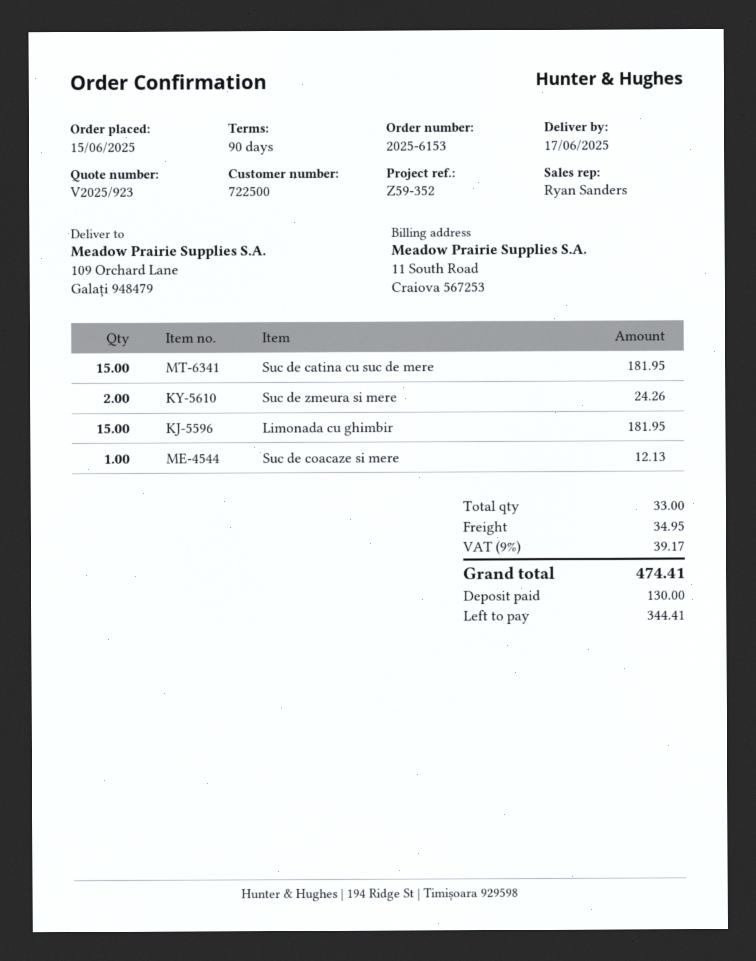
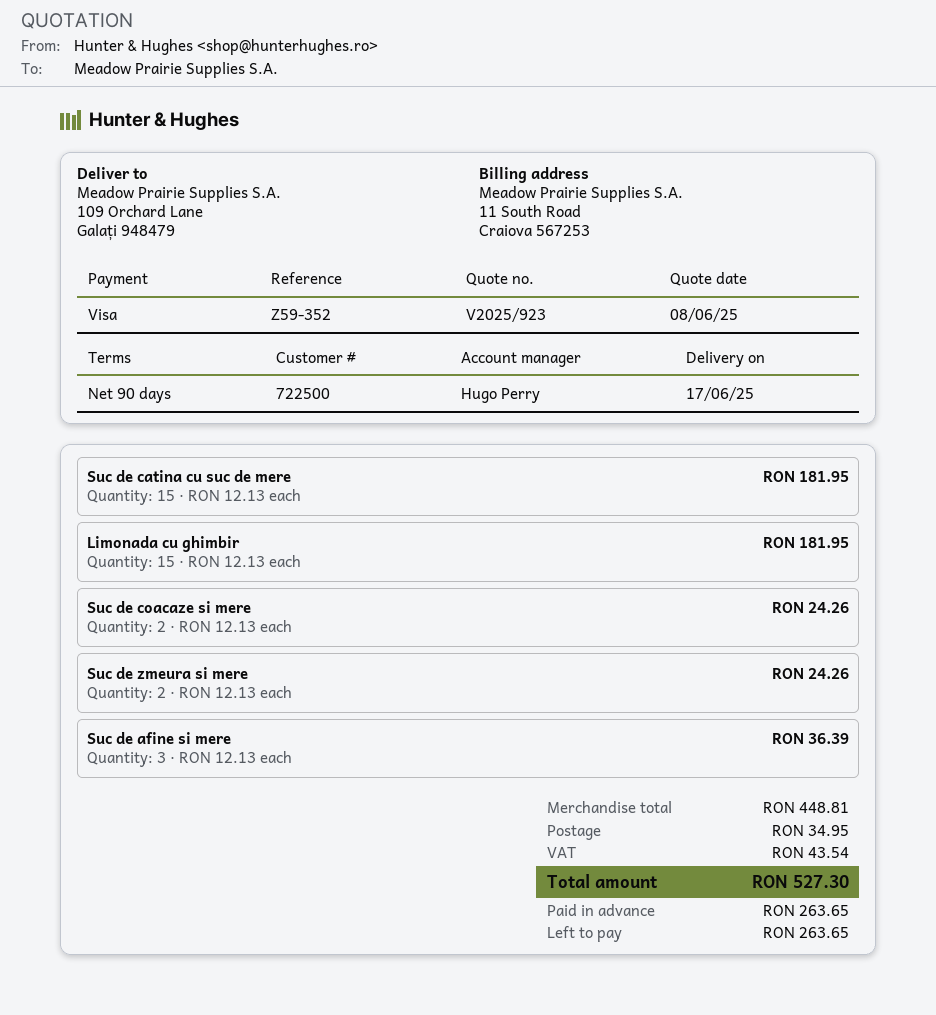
sales rep: Ryan Sanders -> Hugo Perry
Suc de coacaze si mere: 1 for 12.13 -> 2 for 24.26
Suc de afine si mere: none -> 3 for 36.39
tax: 39.17 -> 43.54
total: 474.41 -> 527.30
deposit: 130.00 -> 263.65
balance: 344.41 -> 263.65

